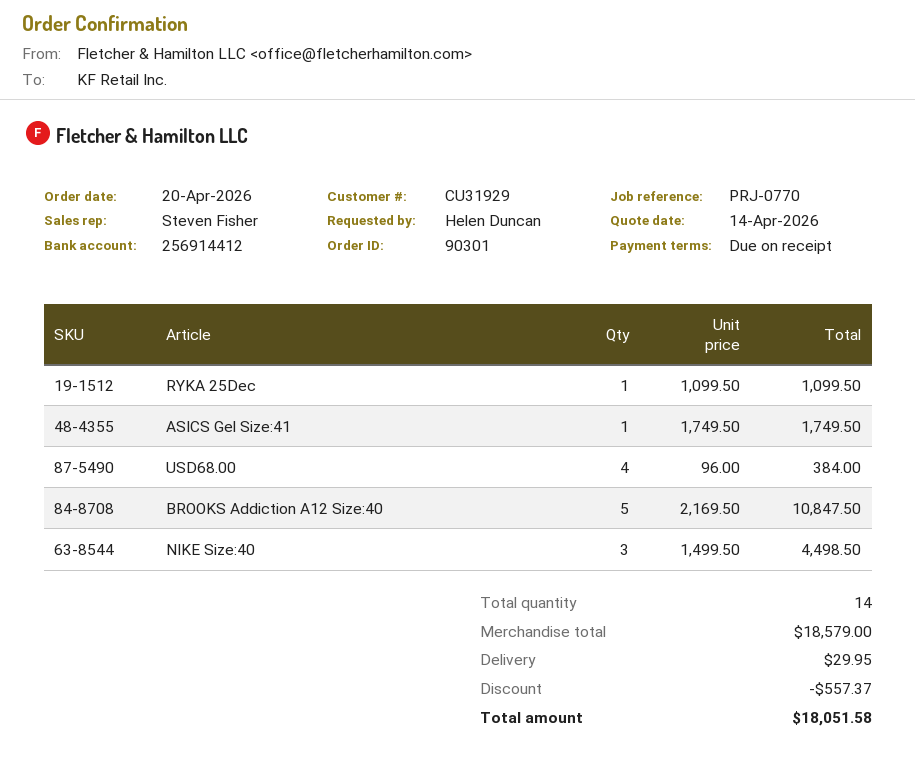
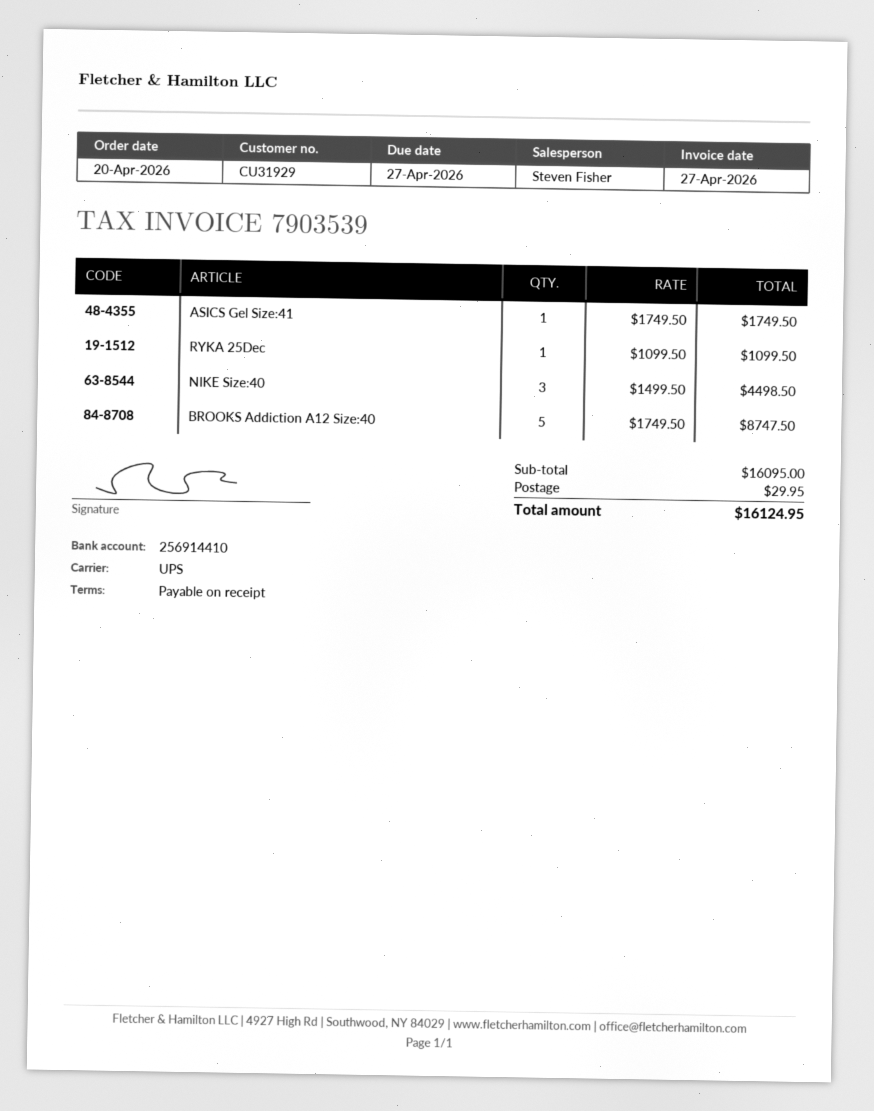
bank account: 256914412 -> 256914410
USD68.00: 4 x 96.00 = 384.00 -> none
BROOKS Addiction A12 Size:40: 5 x 2169.50 = 10847.50 -> 5 x 1749.50 = 8747.50
subtotal: 18579.00 -> 16095.00
discount: 557.37 -> none
total: 18051.58 -> 16124.95

